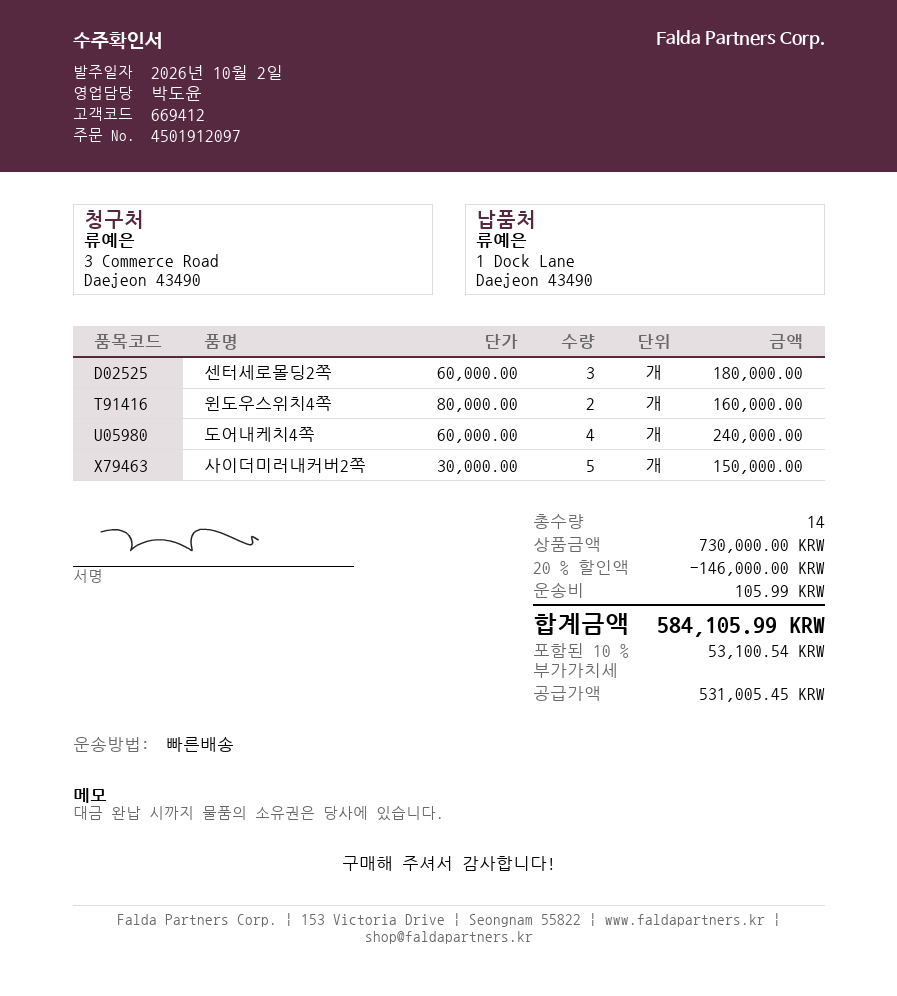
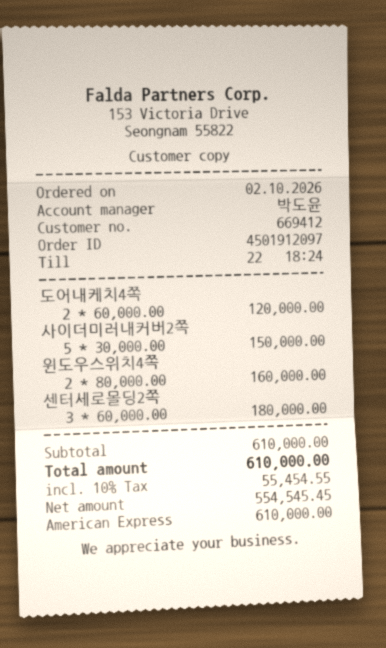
도어내케치4쪽: 4 x 60000.00 = 240000.00 -> 2 x 60000.00 = 120000.00
subtotal: 730000.00 -> 610000.00
discount: 20% = 146000.00 -> none
shipping: 105.99 -> none
net: 531005.45 -> 554545.45
tax: 10% = 53100.54 -> 10% = 55454.55
total: 584105.99 -> 610000.00

